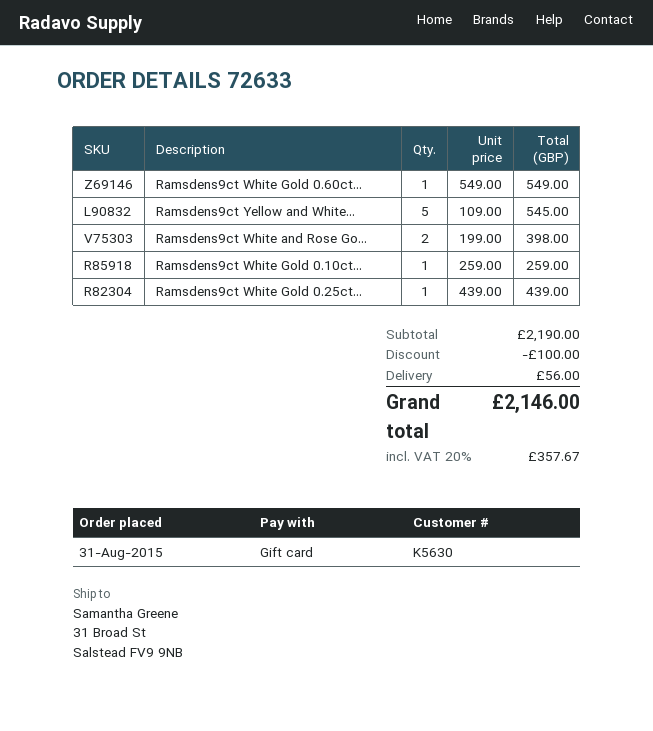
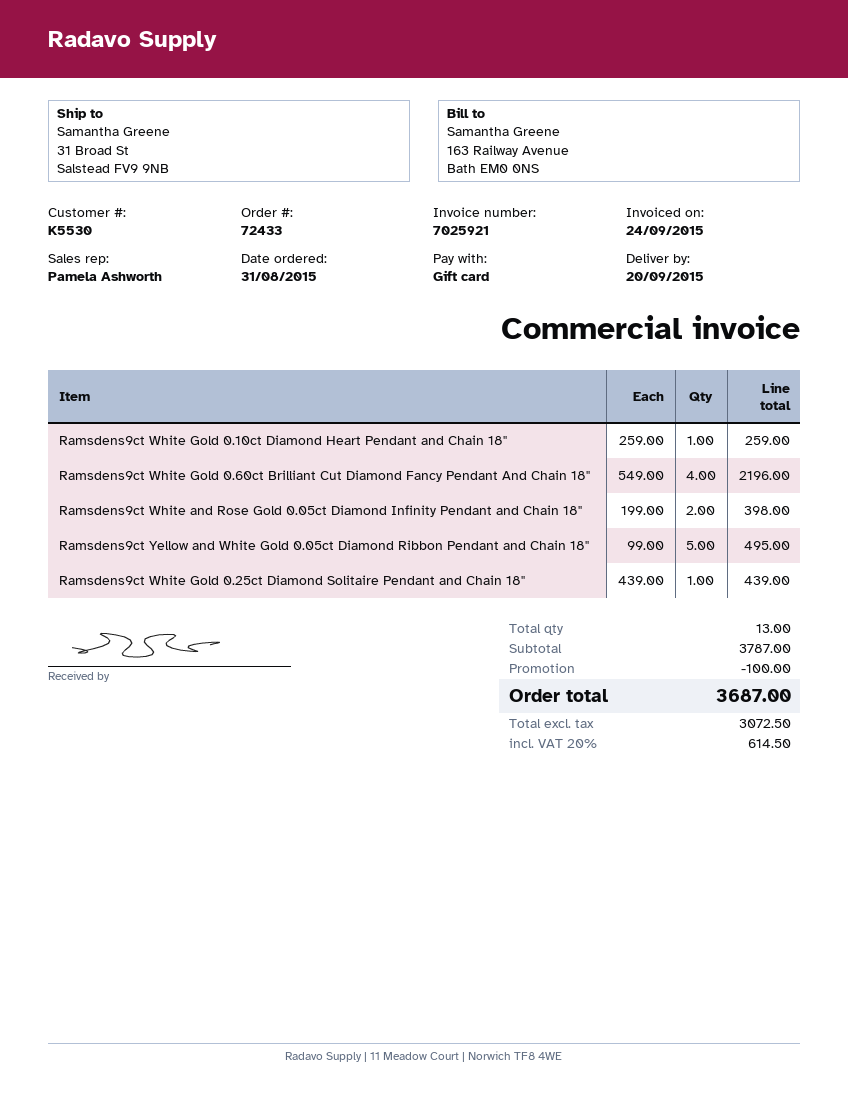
order number: 72633 -> 72433
customer number: K5630 -> K5530
Ramsdens9ct White Gold 0.60ct...: 1 x 549.00 = 549.00 -> 4 x 549.00 = 2196.00
Ramsdens9ct Yellow and White...: 5 x 109.00 = 545.00 -> 5 x 99.00 = 495.00
subtotal: 2190.00 -> 3787.00
shipping: 56.00 -> none
tax: 20% = 357.67 -> 20% = 614.50
total: 2146.00 -> 3687.00

